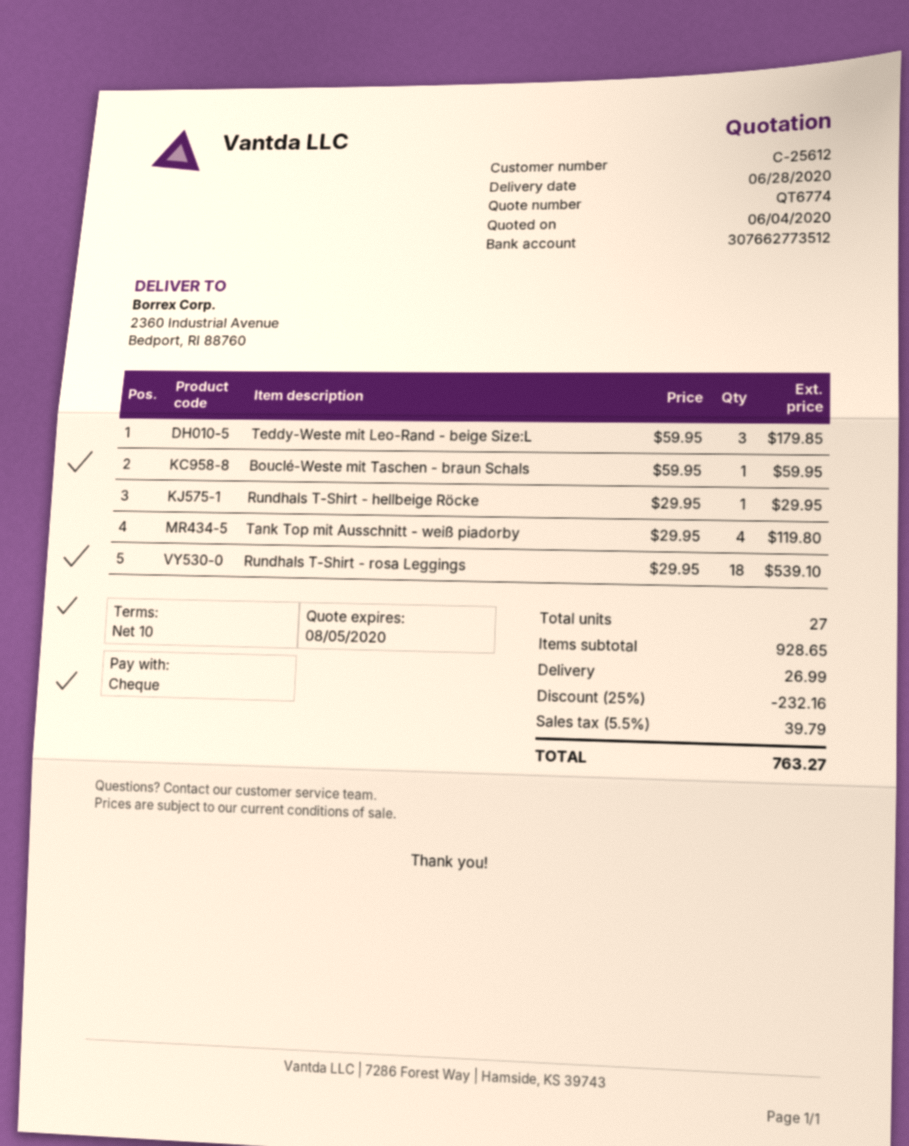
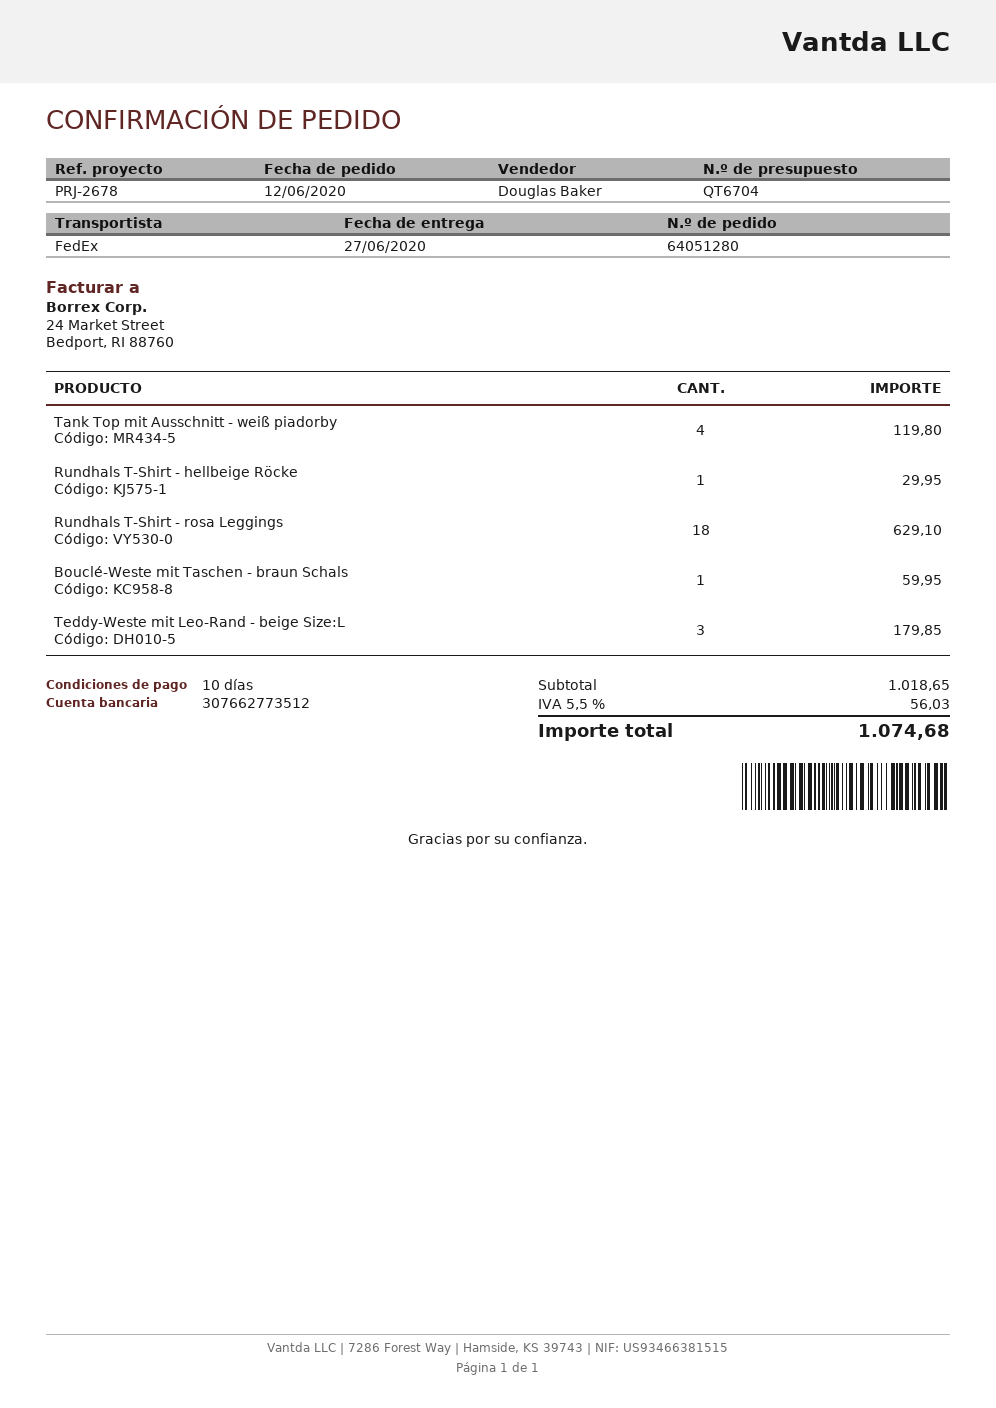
quote number: QT6774 -> QT6704
delivery date: 2020-06-28 -> 2020-06-27
Rundhals T-Shirt - rosa Leggings: 18 for 539.10 -> 18 for 629.10
subtotal: 928.65 -> 1018.65
discount: 25% = 232.16 -> none
shipping: 26.99 -> none
tax: 5.5% = 39.79 -> 5.5% = 56.03
total: 763.27 -> 1074.68

